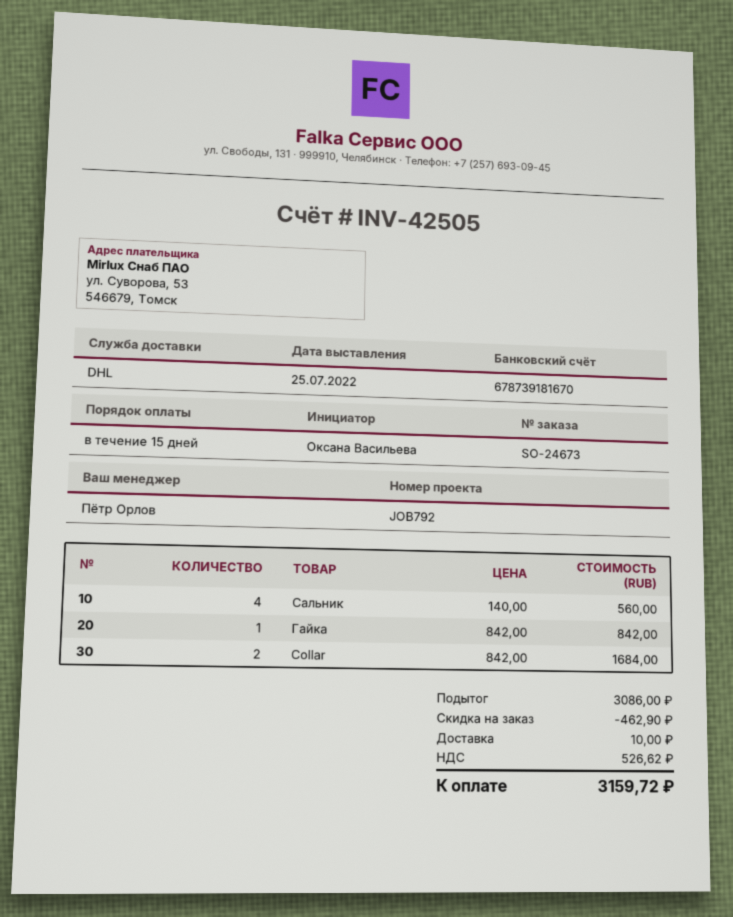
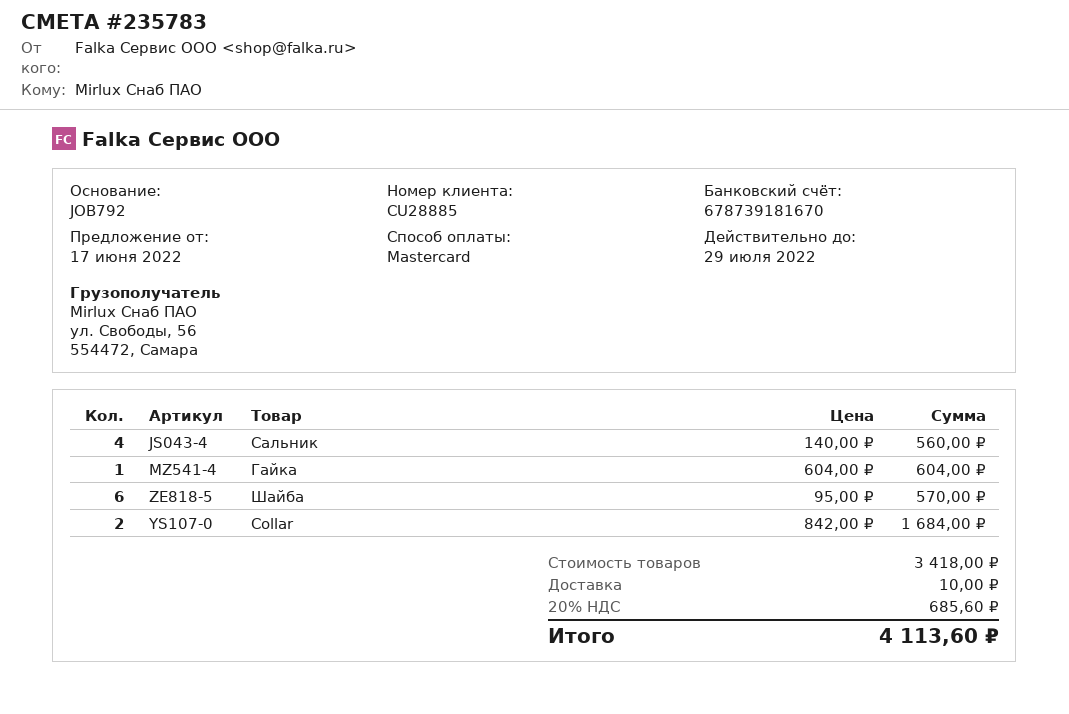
Гайка: 1 x 842.00 = 842.00 -> 1 x 604.00 = 604.00
Шайба: none -> 6 x 95.00 = 570.00
subtotal: 3086.00 -> 3418.00
discount: 462.90 -> none
tax: 526.62 -> 685.60
total: 3159.72 -> 4113.60

